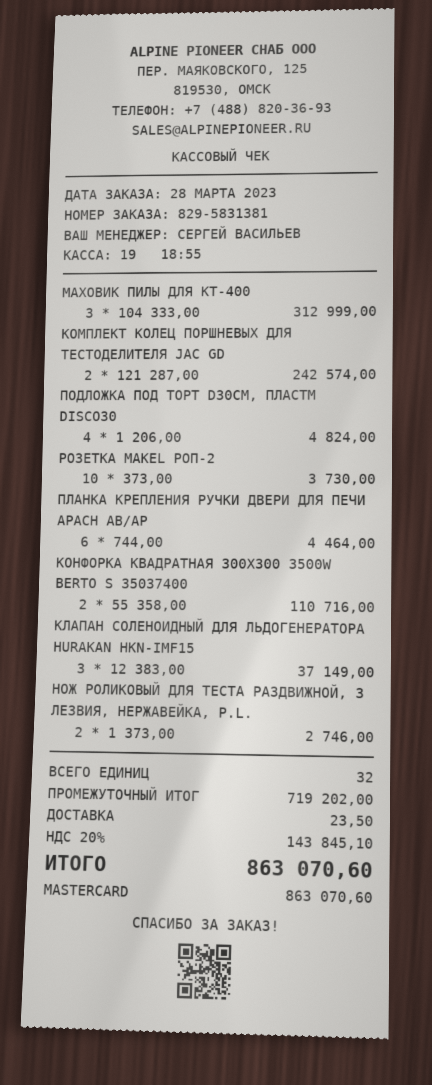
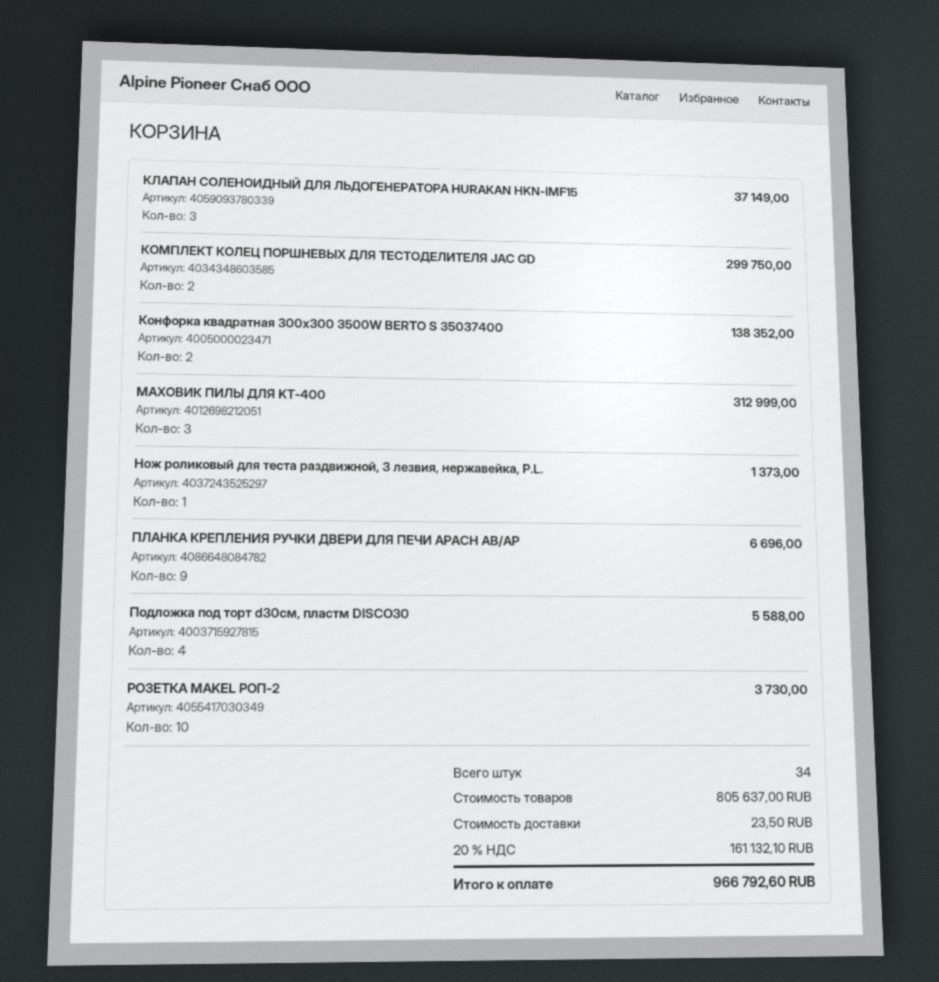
КОМПЛЕКТ КОЛЕЦ ПОРШНЕВЫХ ДЛЯ ТЕСТОДЕЛИТЕЛЯ JAC GD: 2 for 242574.00 -> 2 for 299750.00
ПОДЛОЖКА ПОД ТОРТ D30СМ, ПЛАСТМ DISCO30: 4 for 4824.00 -> 4 for 5588.00
ПЛАНКА КРЕПЛЕНИЯ РУЧКИ ДВЕРИ ДЛЯ ПЕЧИ APACH AB/AP: 6 for 4464.00 -> 9 for 6696.00
КОНФОРКА КВАДРАТНАЯ 300Х300 3500W BERTO S 35037400: 2 for 110716.00 -> 2 for 138352.00
НОЖ РОЛИКОВЫЙ ДЛЯ ТЕСТА РАЗДВИЖНОЙ, 3 ЛЕЗВИЯ, НЕРЖАВЕЙКА, P.L.: 2 for 2746.00 -> 1 for 1373.00
total quantity: 32 -> 34
subtotal: 719202.00 -> 805637.00
tax: 20% = 143845.10 -> 20% = 161132.10
total: 863070.60 -> 966792.60

